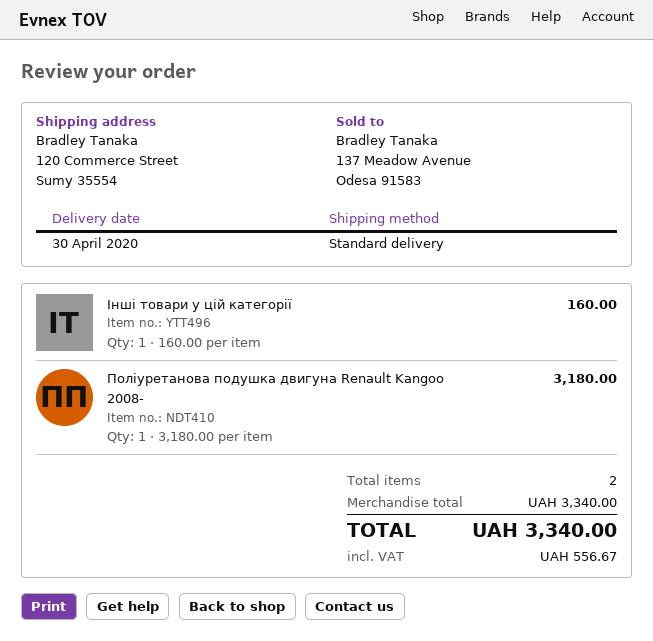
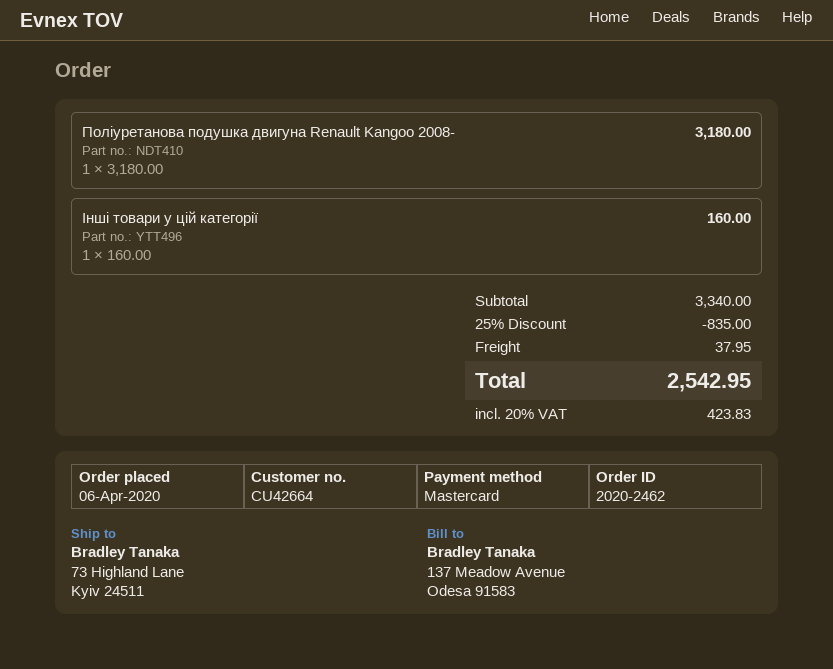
ship to: 120 Commerce Street, Sumy 35554 -> 73 Highland Lane, Kyiv 24511
discount: none -> 25% = 835.00
shipping: none -> 37.95
tax: 556.67 -> 423.83
total: 3340.00 -> 2542.95

